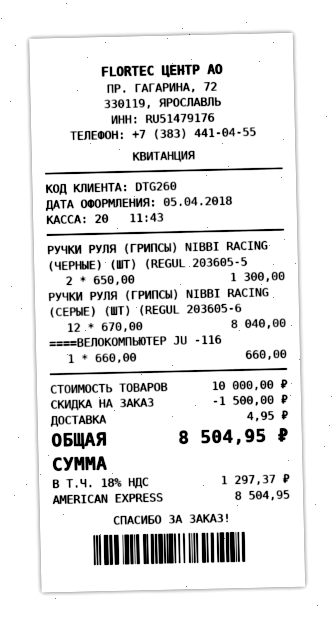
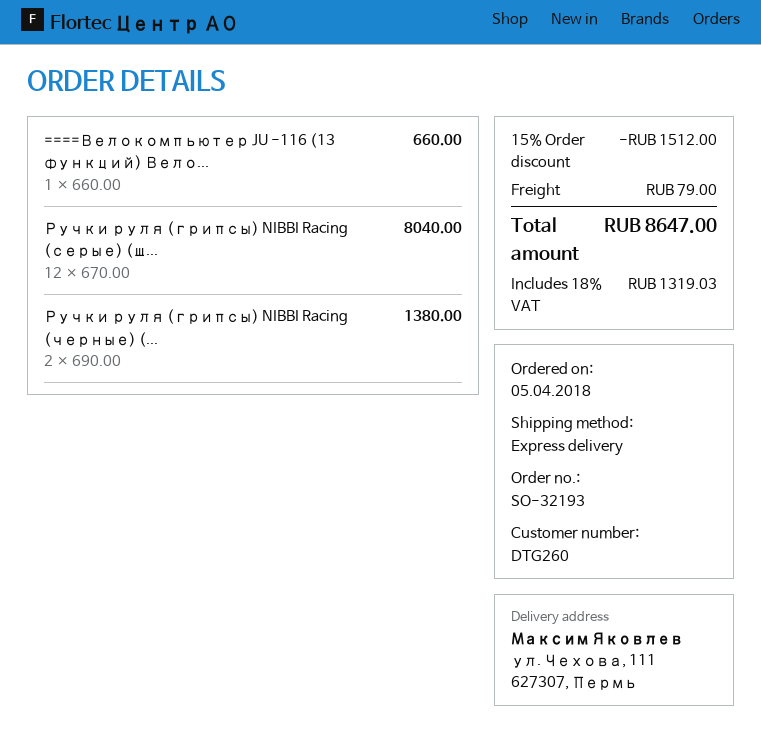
РУЧКИ РУЛЯ (ГРИПСЫ) NIBBI RACING (ЧЕРНЫЕ) (ШТ) (REGUL 203605-5: 2 x 650.00 = 1300.00 -> 2 x 690.00 = 1380.00
discount: 1500.00 -> 1512.00
shipping: 4.95 -> 79.00
tax: 18% = 1297.37 -> 18% = 1319.03
total: 8504.95 -> 8647.00

